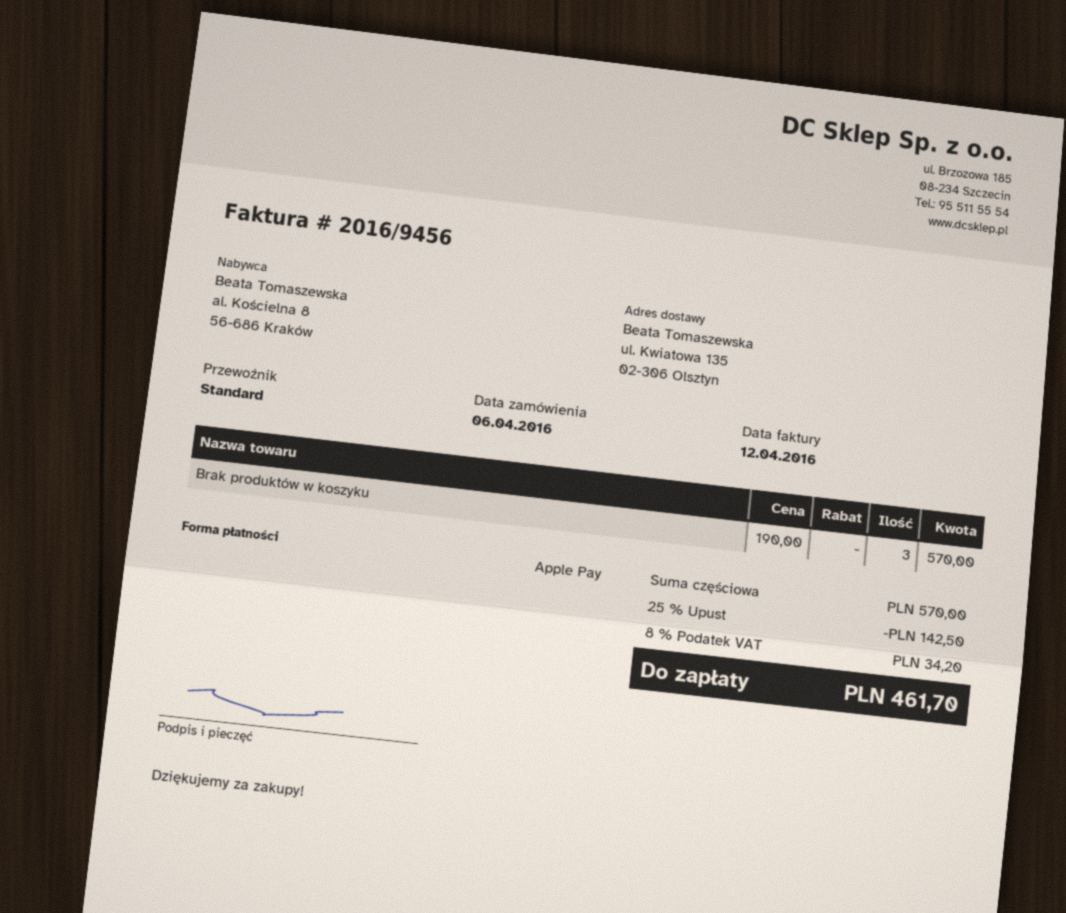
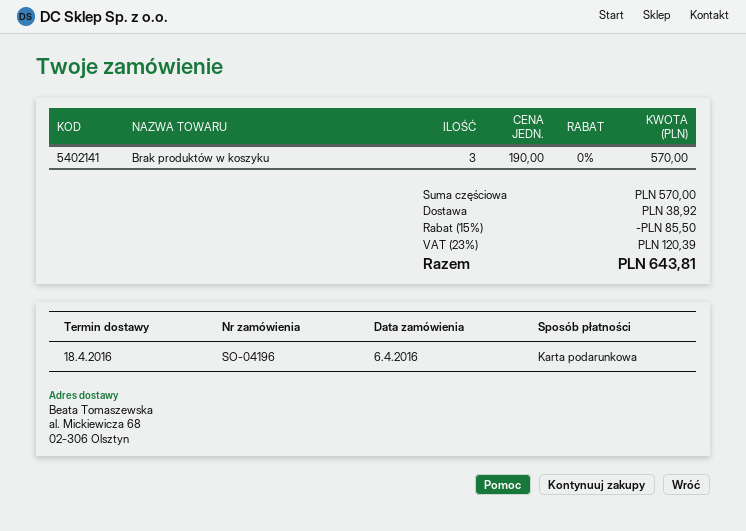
payment method: Apple Pay -> gift card
ship to: ul. Kwiatowa 135, 02-306 Olsztyn -> al. Mickiewicza 68, 02-306 Olsztyn
discount: 25% = 142.50 -> 15% = 85.50
shipping: none -> 38.92
tax: 8% = 34.20 -> 23% = 120.39
total: 461.70 -> 643.81

